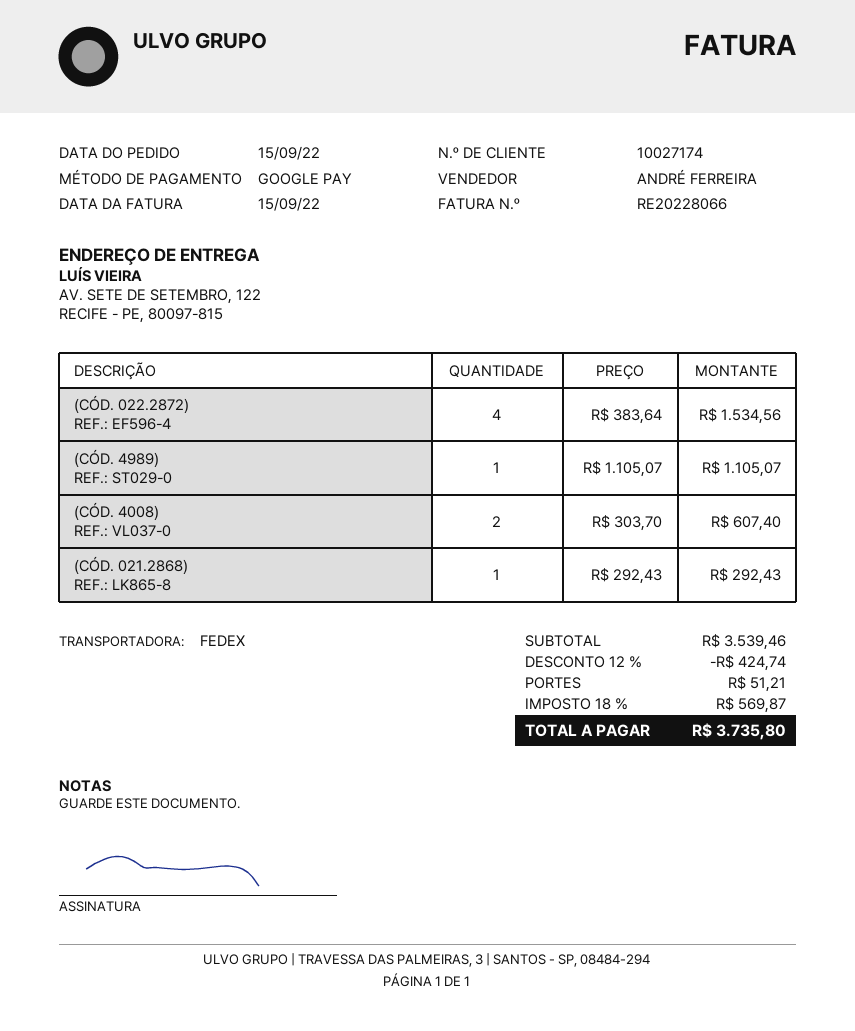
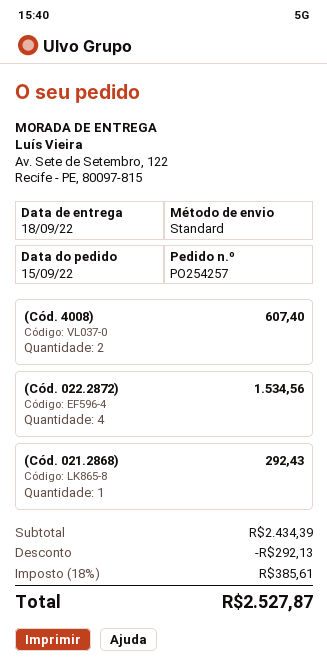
shipping method: FedEx -> standard
(CÓD. 4989): 1 for 1105.07 -> none
subtotal: 3539.46 -> 2434.39
discount: 424.74 -> 292.13
shipping: 51.21 -> none
tax: 18% = 569.87 -> 18% = 385.61
total: 3735.80 -> 2527.87

